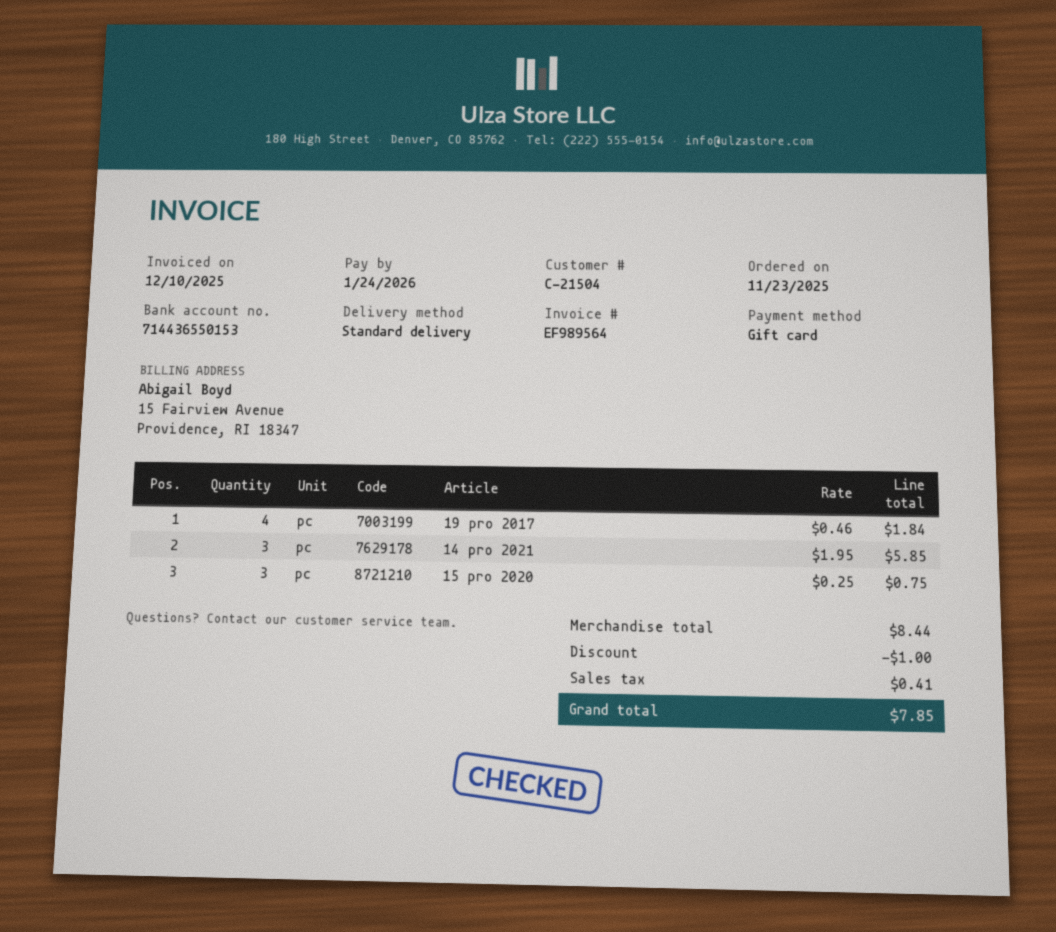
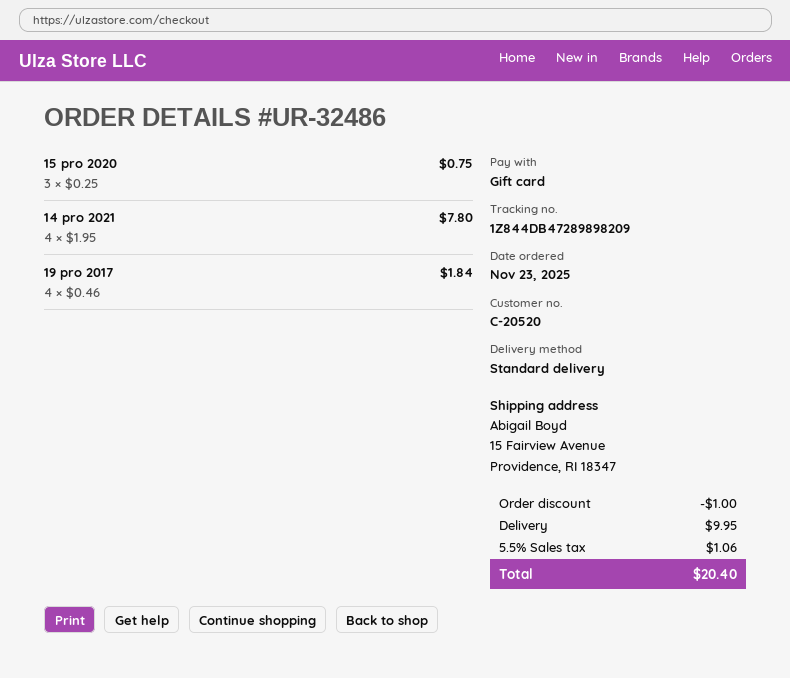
customer number: C-21504 -> C-20520
14 pro 2021: 3 x 1.95 = 5.85 -> 4 x 1.95 = 7.80
shipping: none -> 9.95
tax: 0.41 -> 1.06
total: 7.85 -> 20.40

